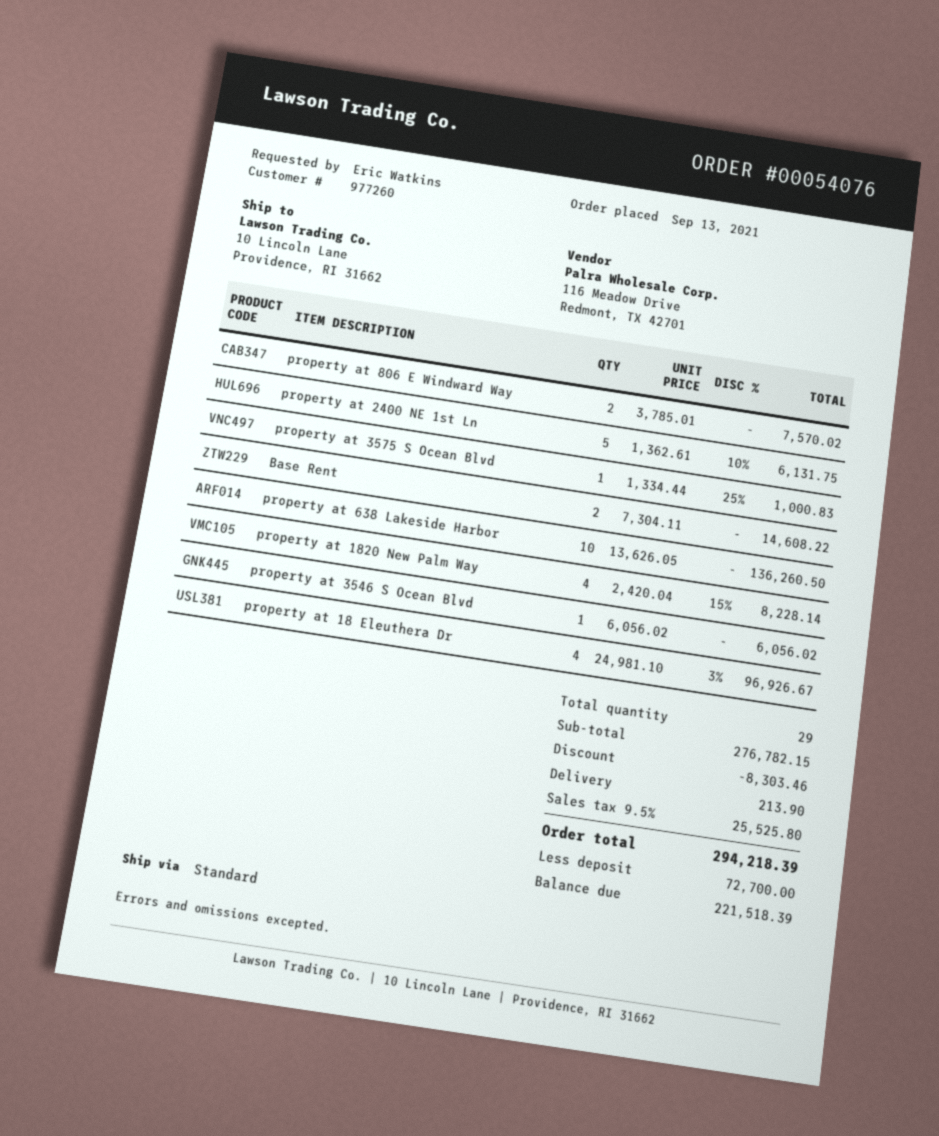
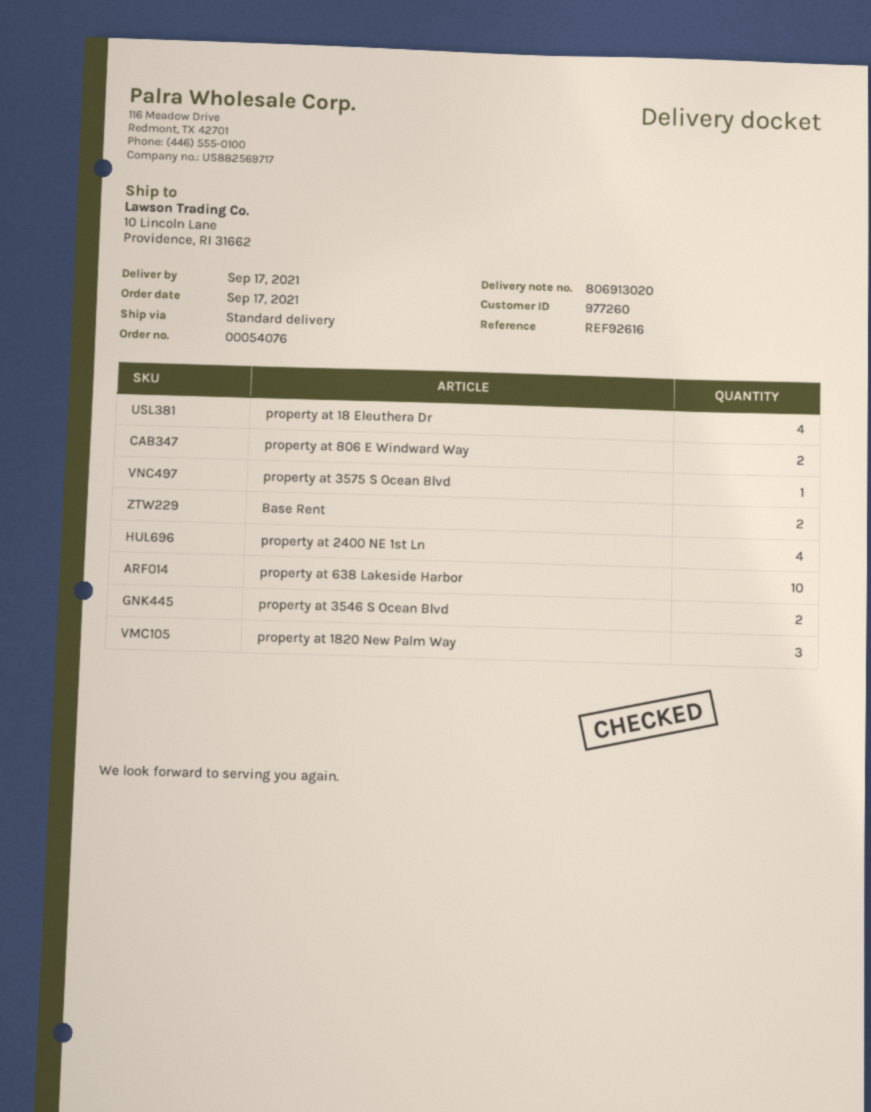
order date: 2021-09-13 -> 2021-09-17
property at 2400 NE 1st Ln: 5 -> 4
property at 1820 New Palm Way: 4 -> 3
property at 3546 S Ocean Blvd: 1 -> 2

